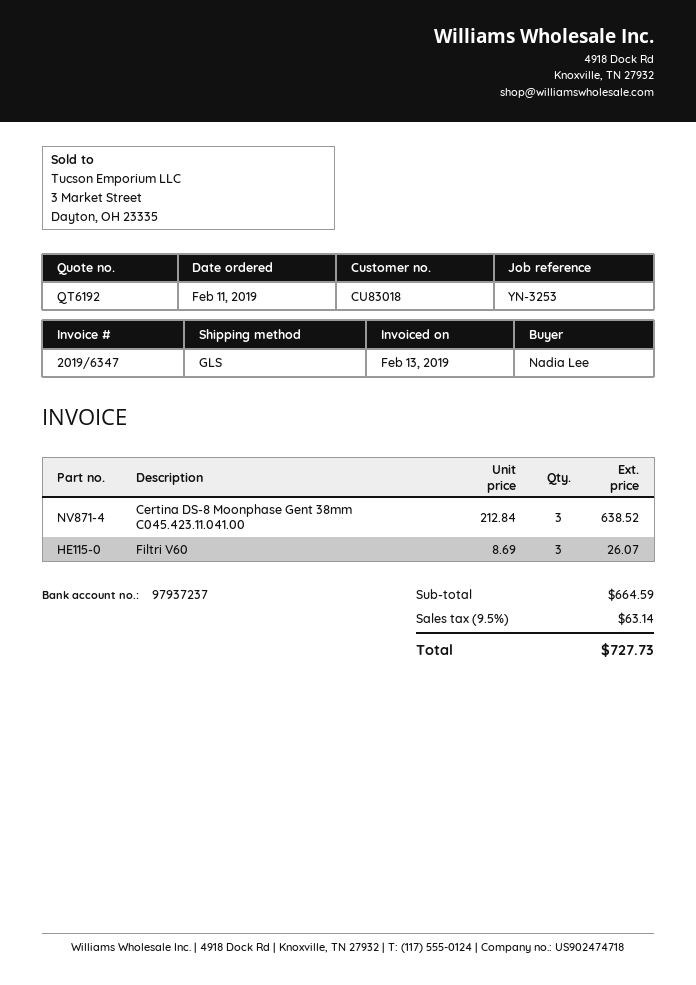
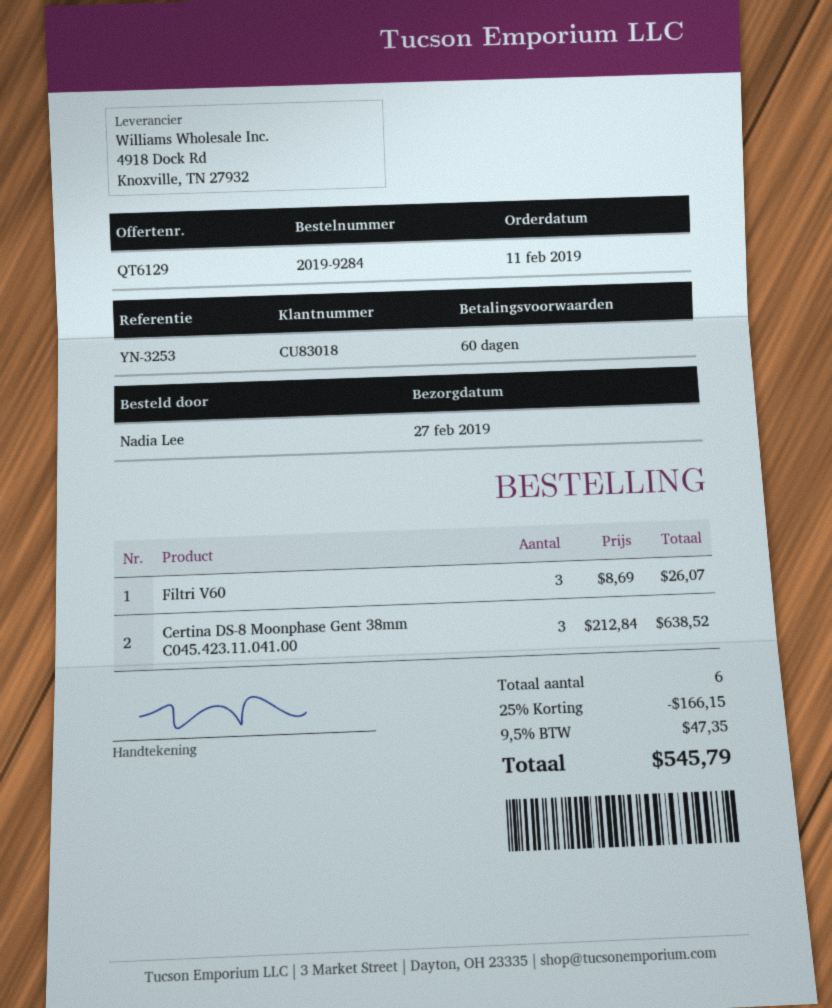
quote number: QT6192 -> QT6129
discount: none -> 25% = 166.15
tax: 9.5% = 63.14 -> 9.5% = 47.35
total: 727.73 -> 545.79

